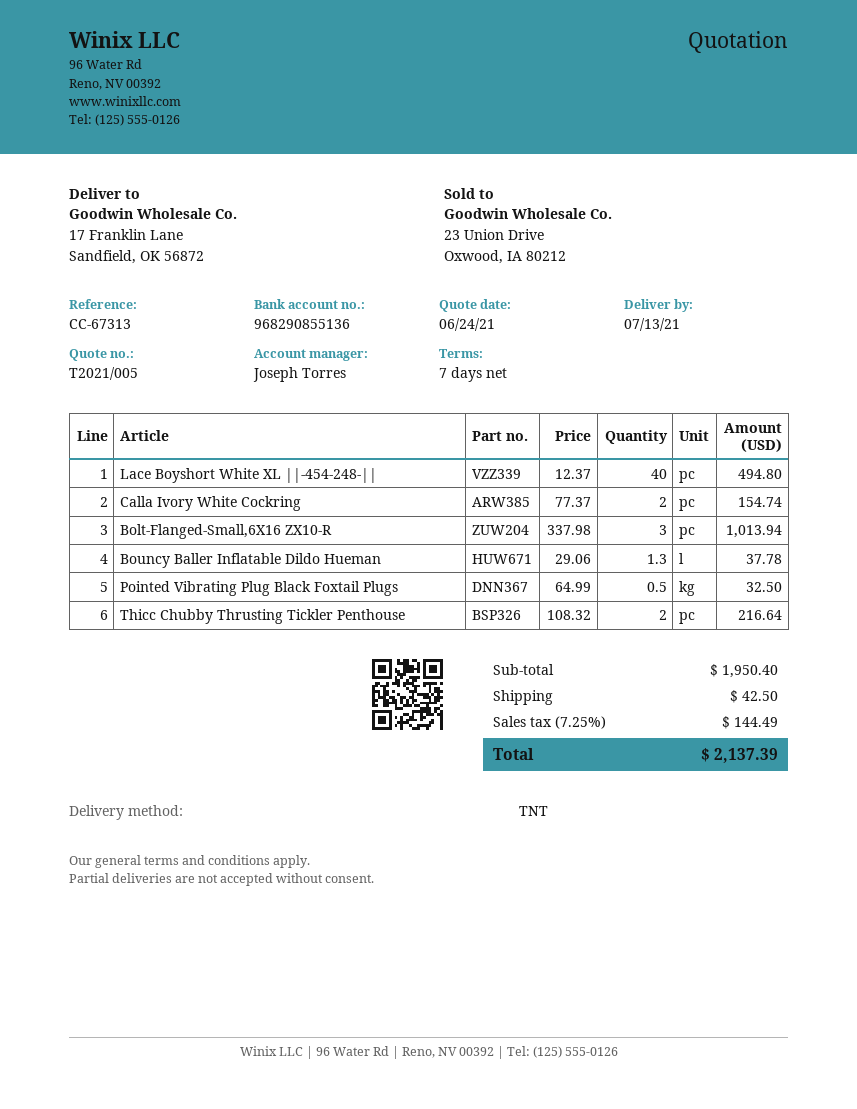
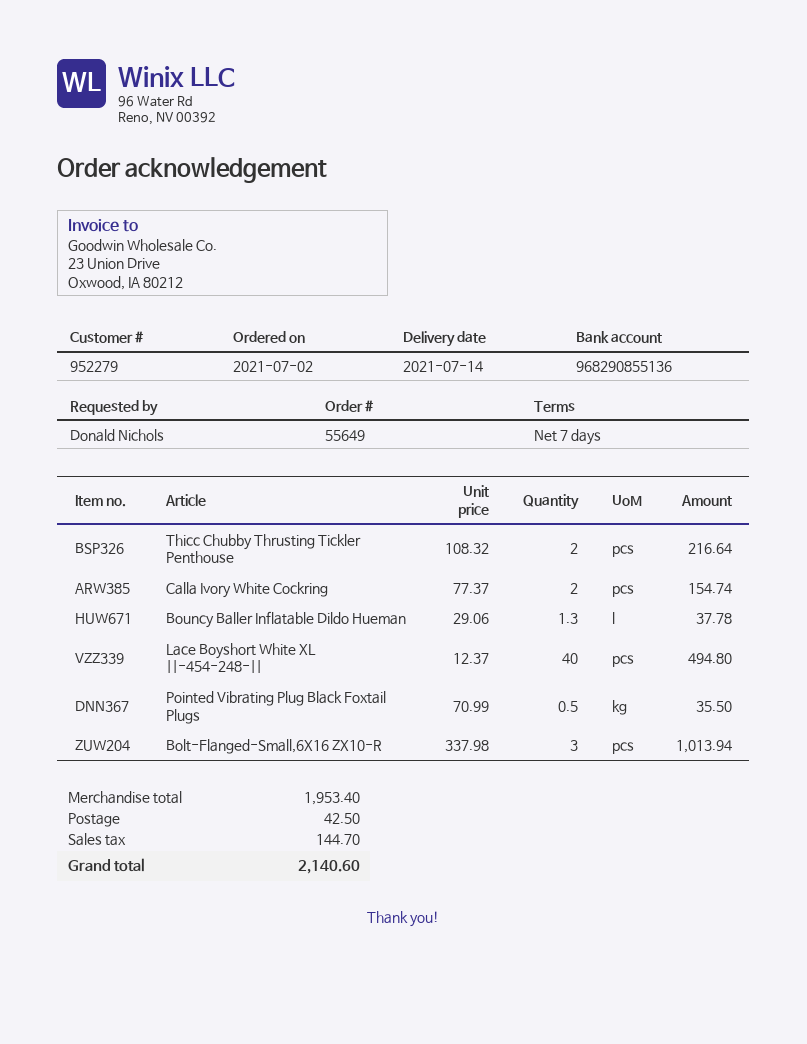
delivery date: 2021-07-13 -> 2021-07-14
Pointed Vibrating Plug Black Foxtail Plugs: 0.5 x 64.99 = 32.50 -> 0.5 x 70.99 = 35.50
subtotal: 1950.40 -> 1953.40
tax: 144.49 -> 144.70
total: 2137.39 -> 2140.60

